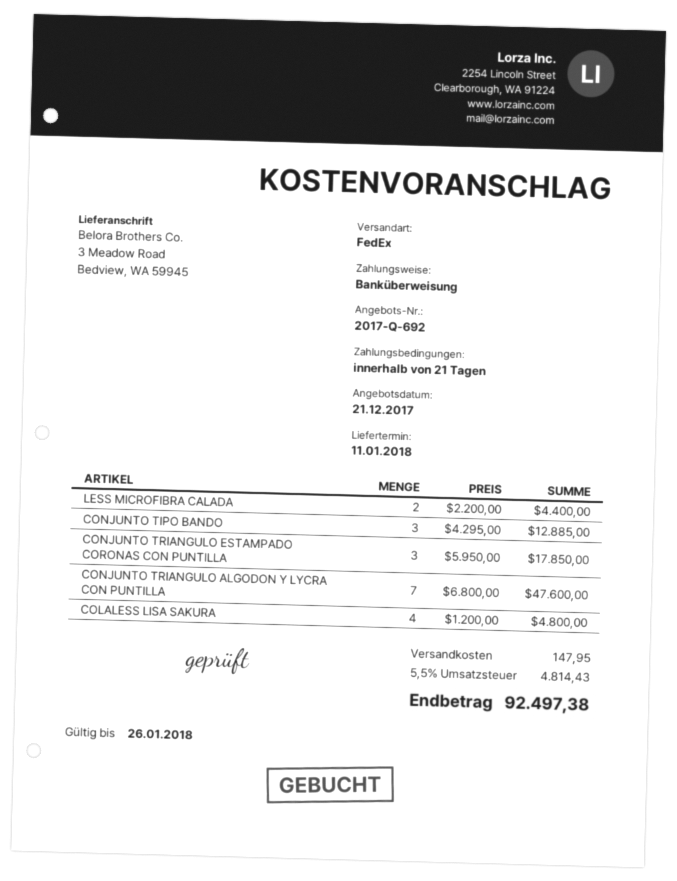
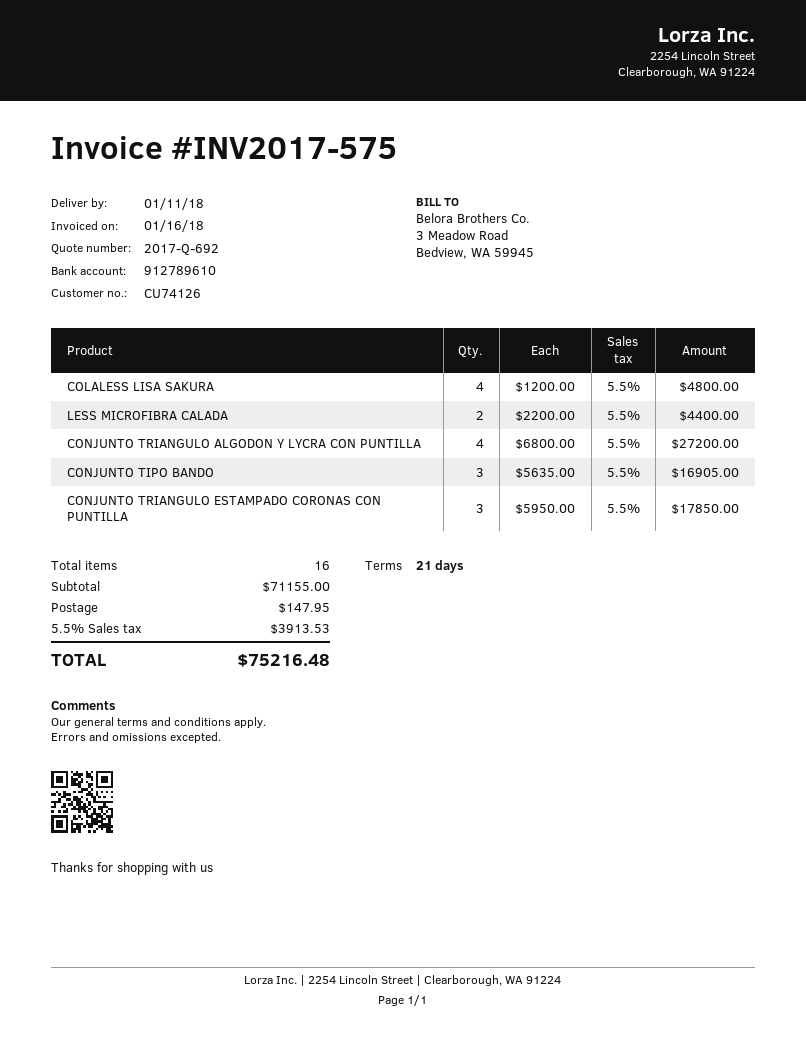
CONJUNTO TIPO BANDO: 3 x 4295.00 = 12885.00 -> 3 x 5635.00 = 16905.00
CONJUNTO TRIANGULO ALGODON Y LYCRA CON PUNTILLA: 7 x 6800.00 = 47600.00 -> 4 x 6800.00 = 27200.00
tax: 5.5% = 4814.43 -> 5.5% = 3913.53
total: 92497.38 -> 75216.48

